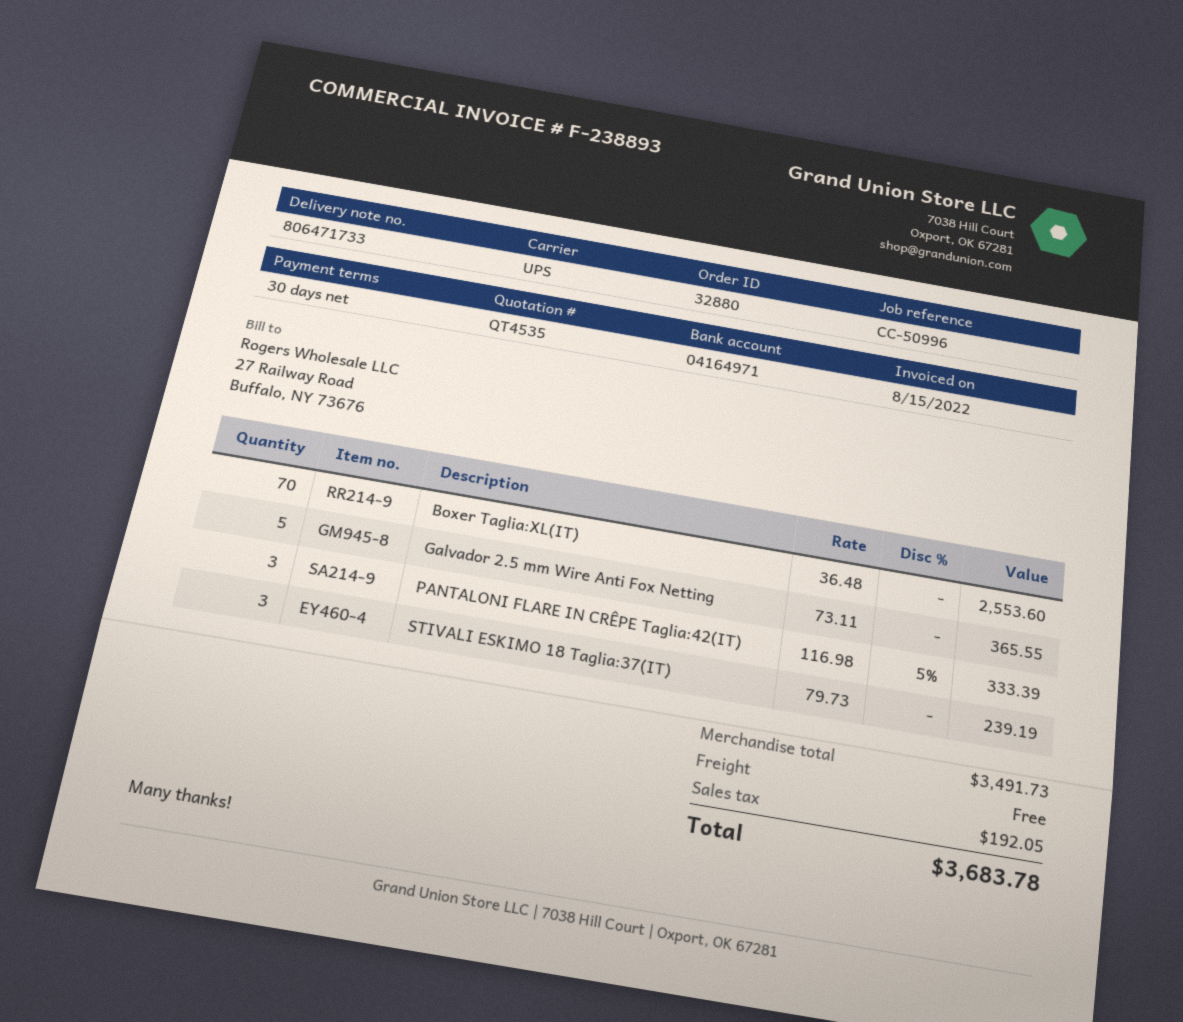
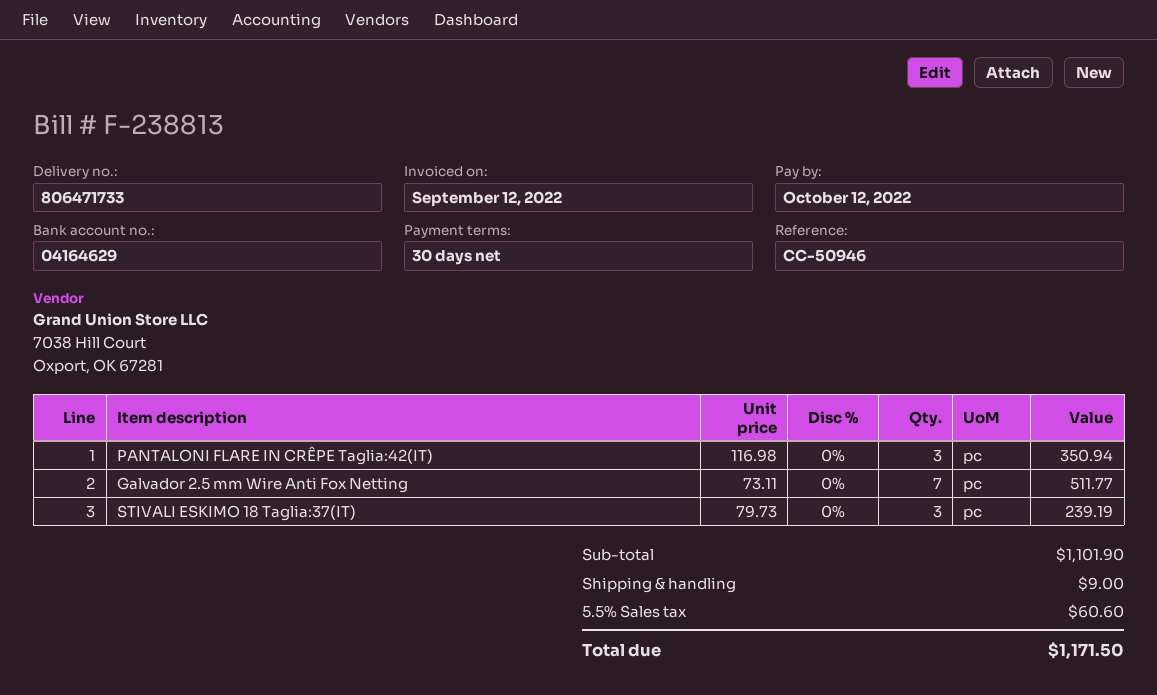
invoice number: F-238893 -> F-238813
invoice date: 2022-08-15 -> 2022-09-12
reference: CC-50996 -> CC-50946
bank account: 04164971 -> 04164629
Boxer Taglia:XL(IT): 70 x 36.48 = 2553.60 -> none
Galvador 2.5 mm Wire Anti Fox Netting: 5 x 73.11 = 365.55 -> 7 x 73.11 = 511.77
PANTALONI FLARE IN CRÊPE Taglia:42(IT): 3 x 116.98 - 5% = 333.39 -> 3 x 116.98 = 350.94
subtotal: 3491.73 -> 1101.90
shipping: 0.00 -> 9.00
tax: 192.05 -> 60.60
total: 3683.78 -> 1171.50

